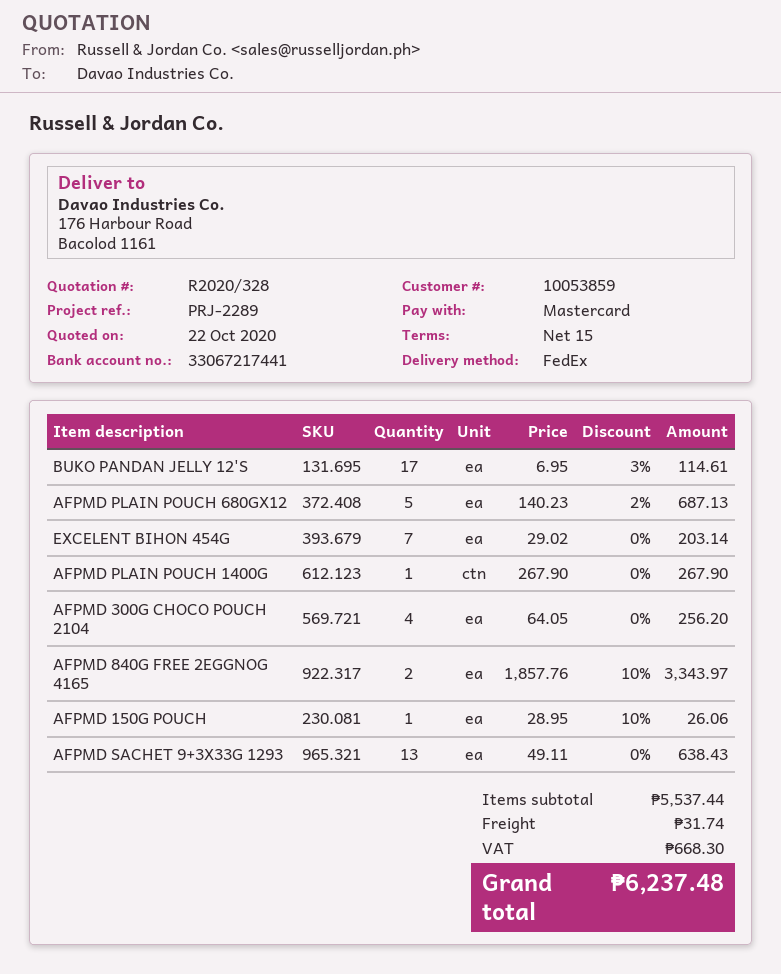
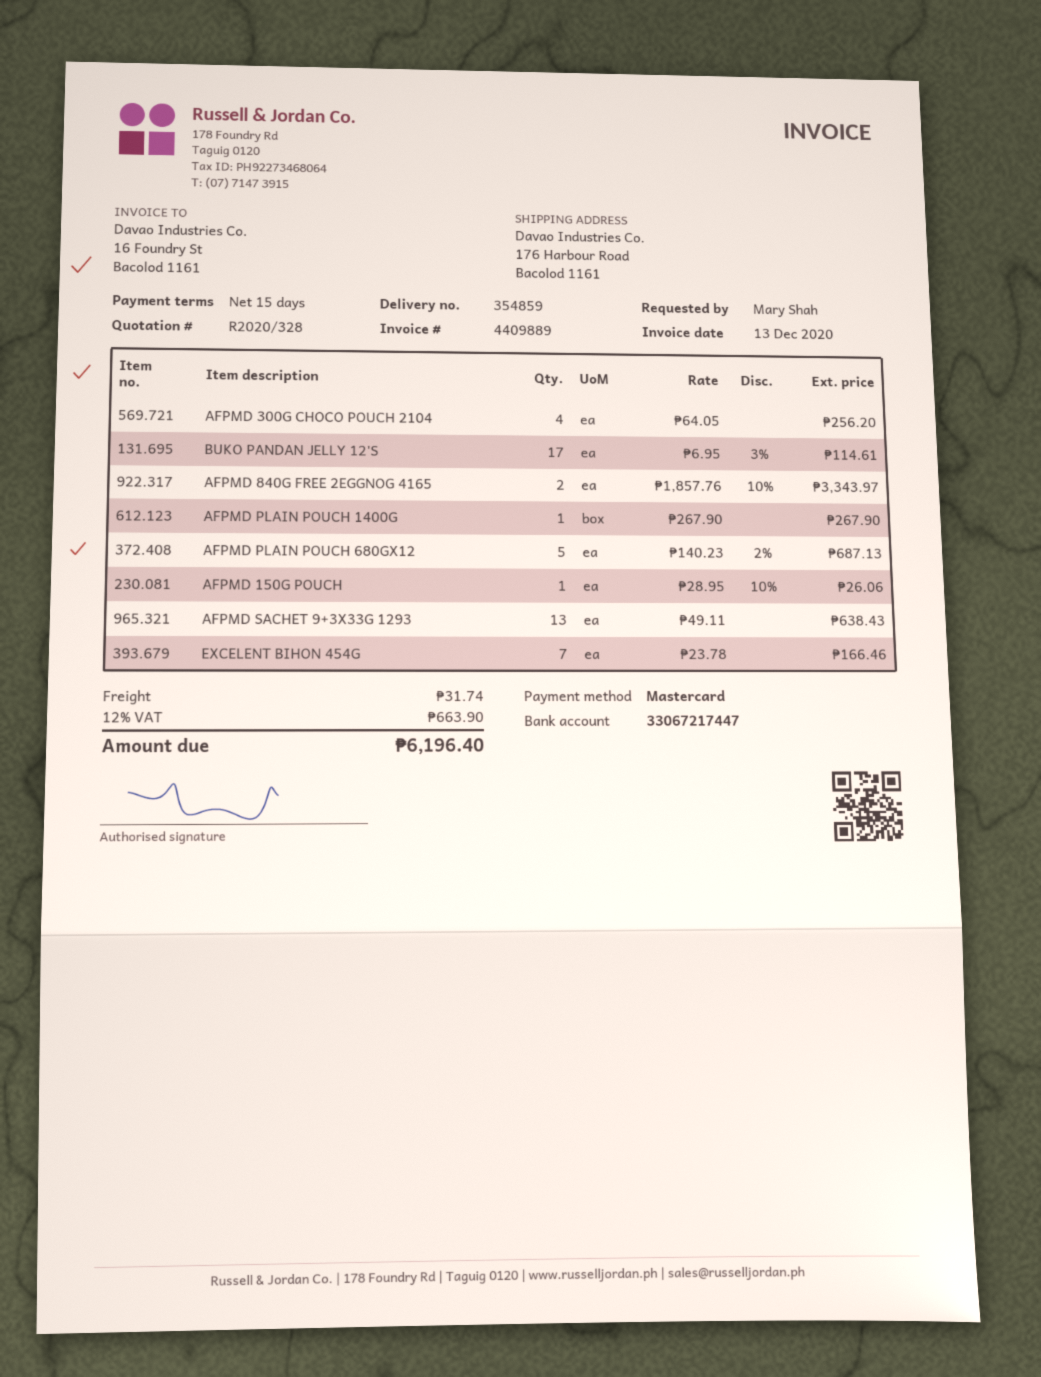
bank account: 33067217441 -> 33067217447
EXCELENT BIHON 454G: 7 x 29.02 = 203.14 -> 7 x 23.78 = 166.46
tax: 668.30 -> 663.90
total: 6237.48 -> 6196.40

